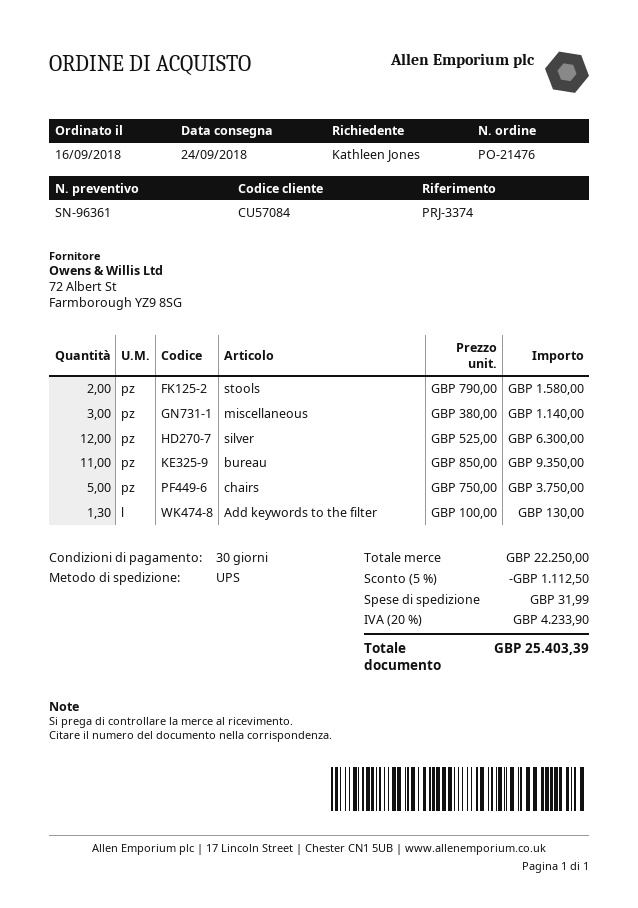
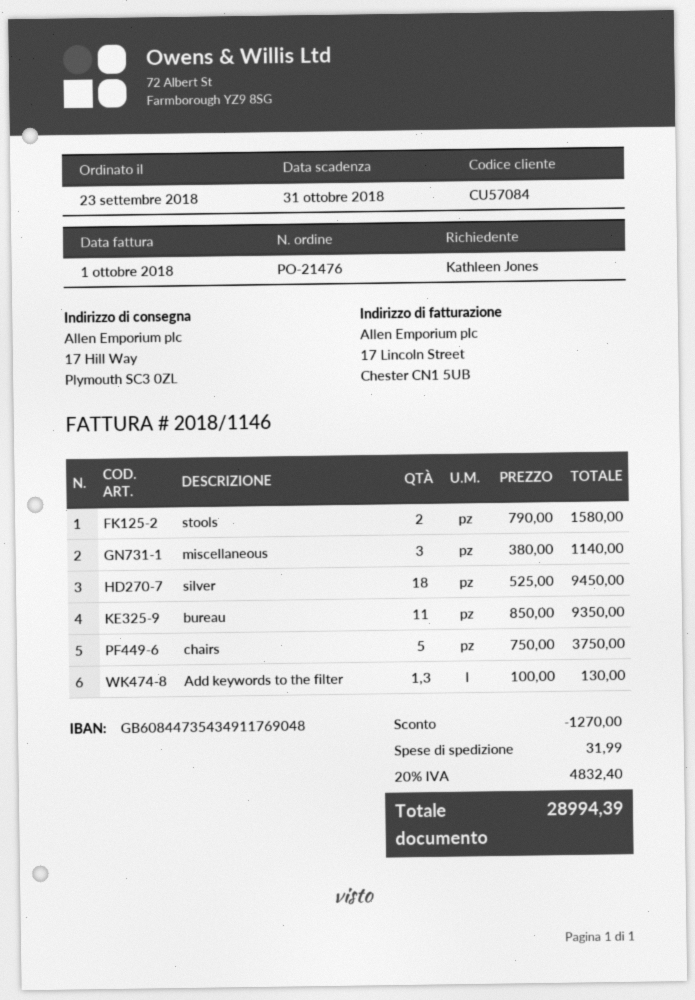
order date: 2018-09-16 -> 2018-09-23
silver: 12 x 525.00 = 6300.00 -> 18 x 525.00 = 9450.00
discount: 1112.50 -> 1270.00
tax: 20% = 4233.90 -> 20% = 4832.40
total: 25403.39 -> 28994.39

